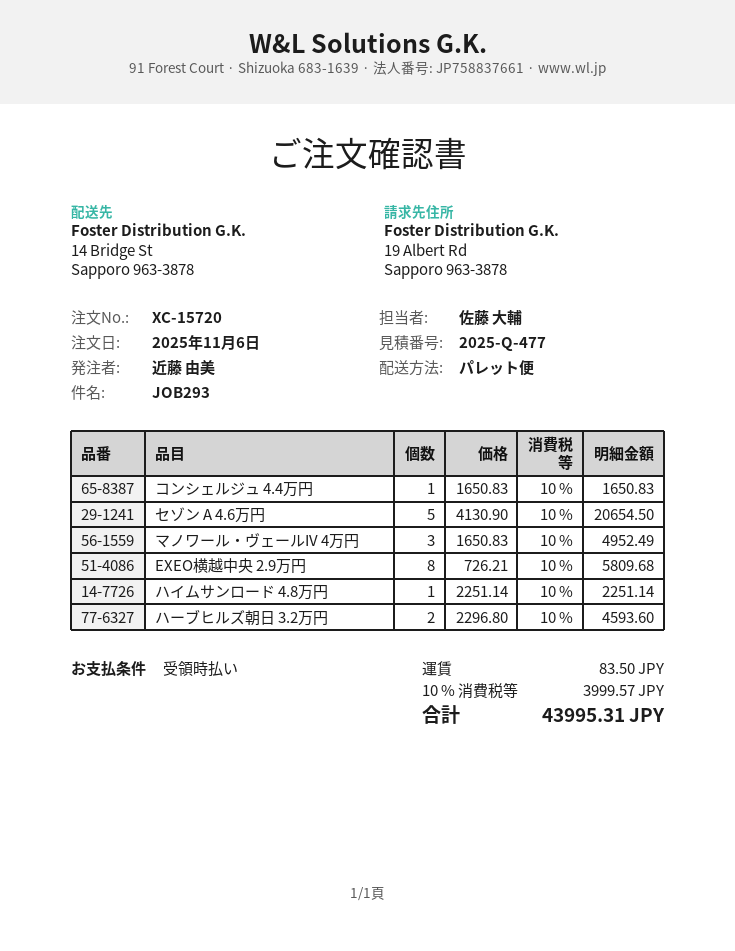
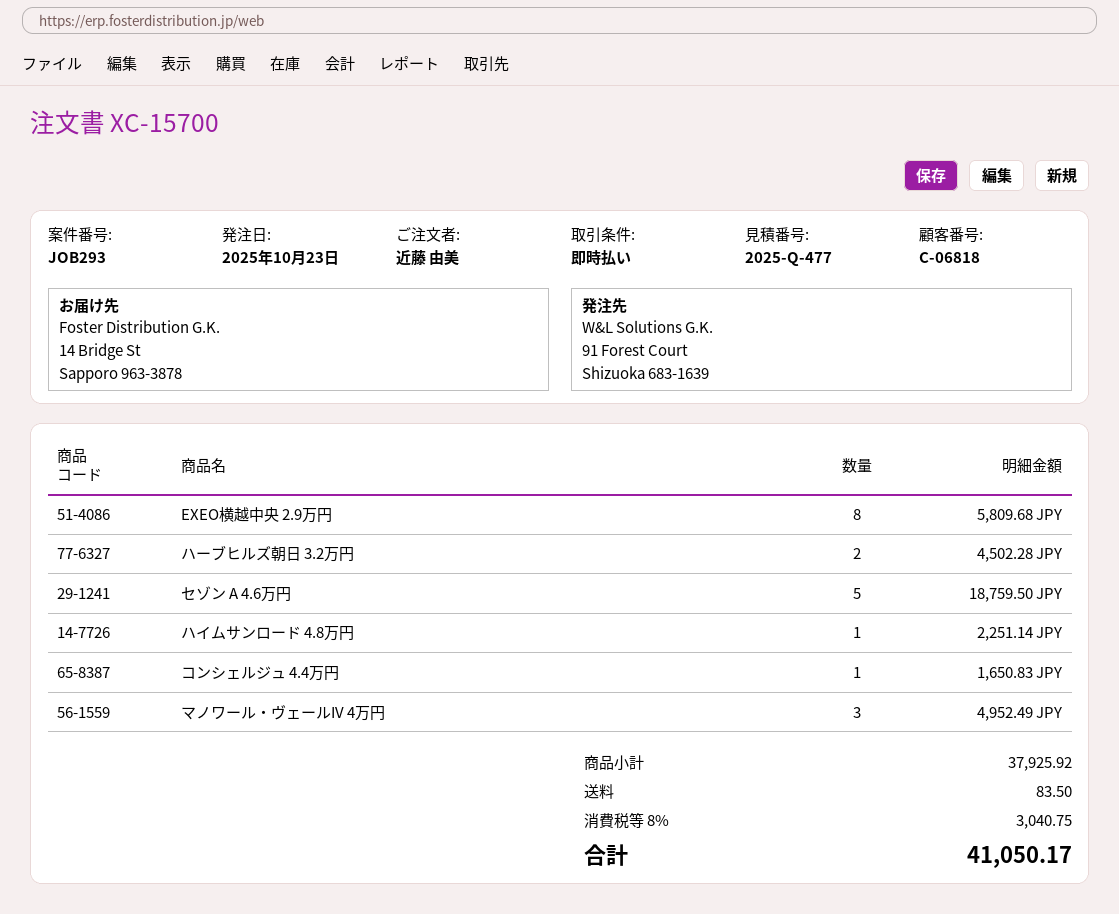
order number: XC-15720 -> XC-15700
order date: 2025-11-06 -> 2025-10-23
セゾン A 4.6万円: 5 for 20654.50 -> 5 for 18759.50
ハーブヒルズ朝日 3.2万円: 2 for 4593.60 -> 2 for 4502.28
tax: 10% = 3999.57 -> 8% = 3040.75
total: 43995.31 -> 41050.17

